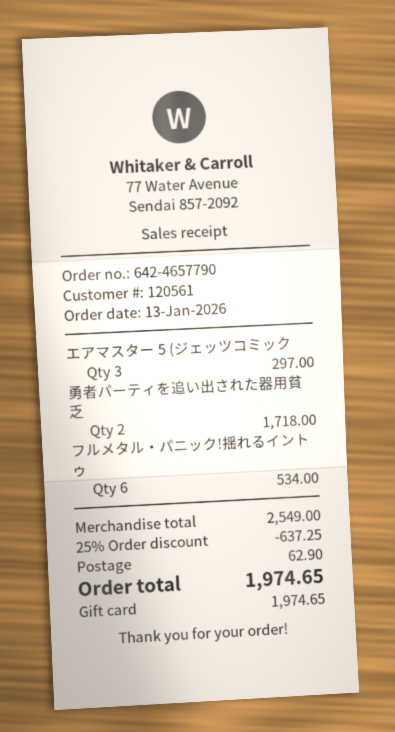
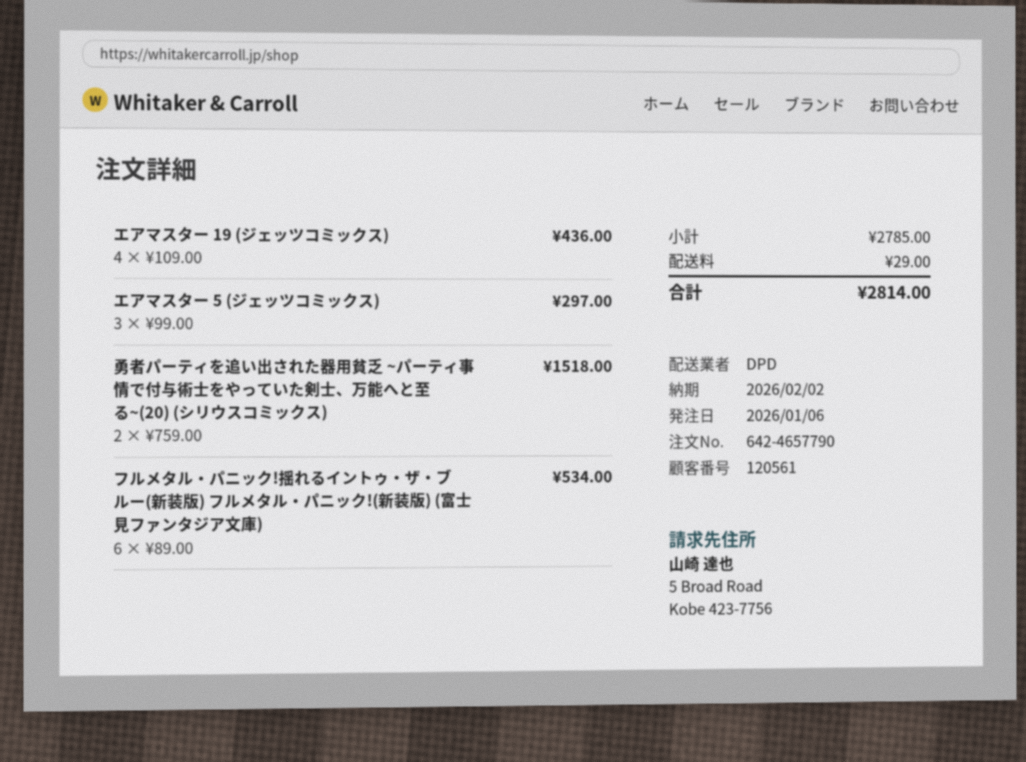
order date: 2026-01-13 -> 2026-01-06
勇者パーティを追い出された器用貧乏: 2 for 1718.00 -> 2 for 1518.00
エアマスター 19 (ジェッツコミックス): none -> 4 for 436.00
subtotal: 2549.00 -> 2785.00
discount: 25% = 637.25 -> none
shipping: 62.90 -> 29.00
total: 1974.65 -> 2814.00

